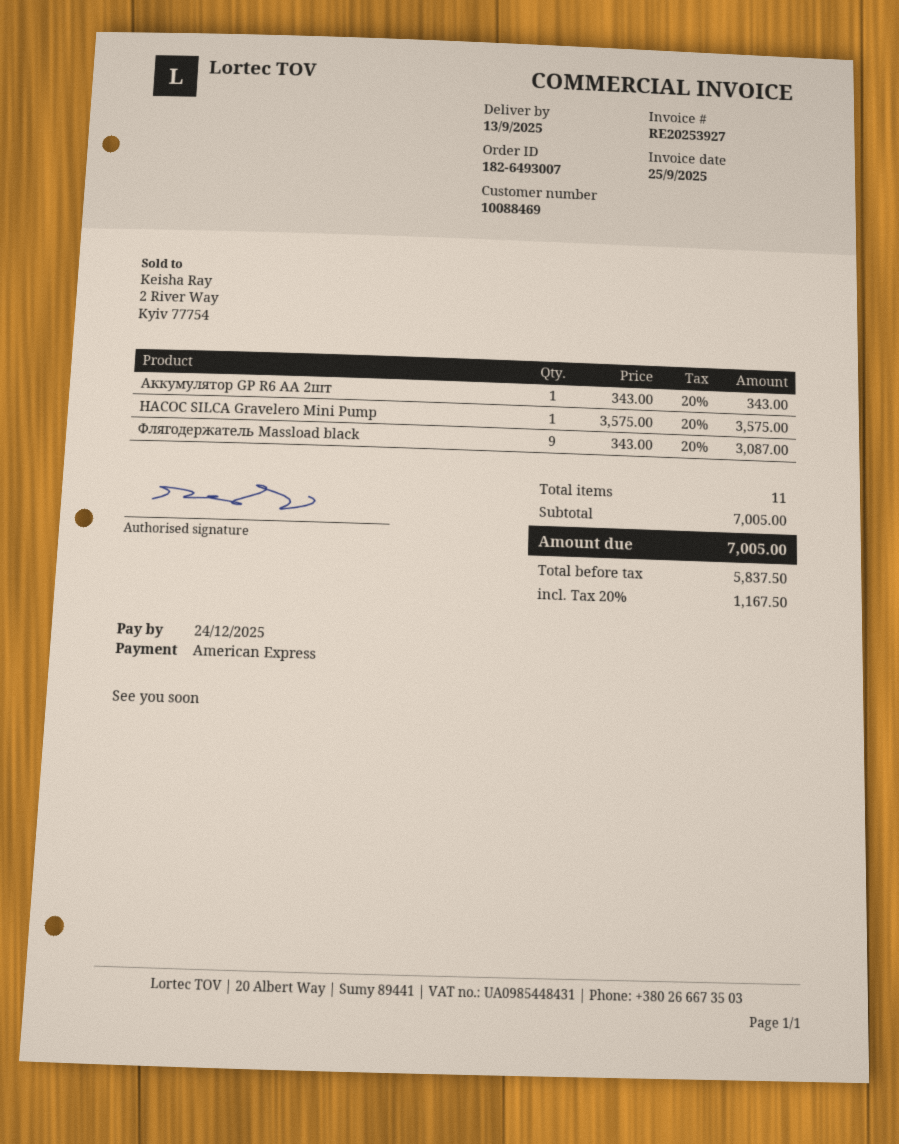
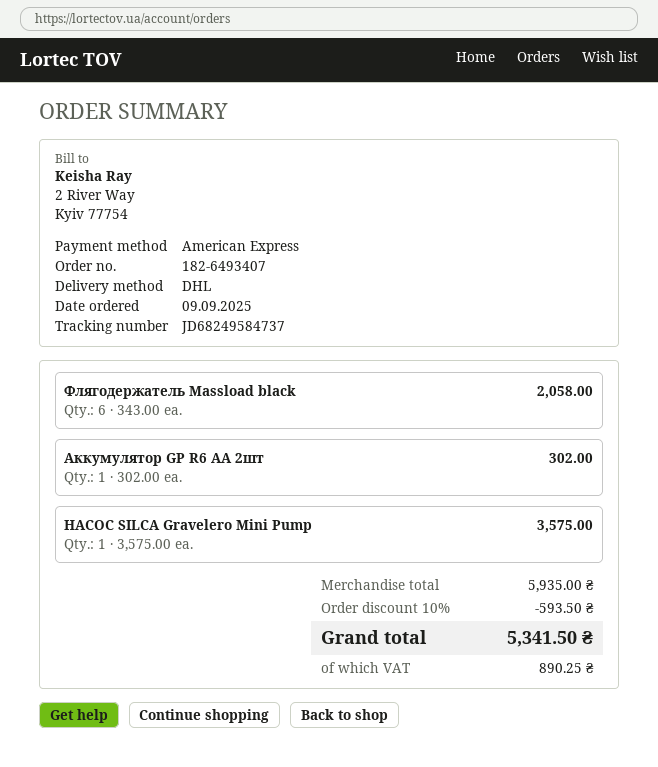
order number: 182-6493007 -> 182-6493407
Аккумулятор GP R6 AA 2шт: 1 x 343.00 = 343.00 -> 1 x 302.00 = 302.00
Флягодержатель Massload black: 9 x 343.00 = 3087.00 -> 6 x 343.00 = 2058.00
subtotal: 7005.00 -> 5935.00
discount: none -> 10% = 593.50
tax: 1167.50 -> 890.25
total: 7005.00 -> 5341.50

